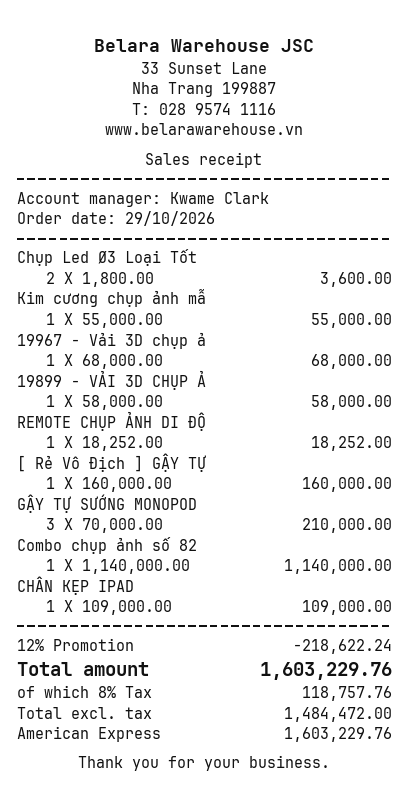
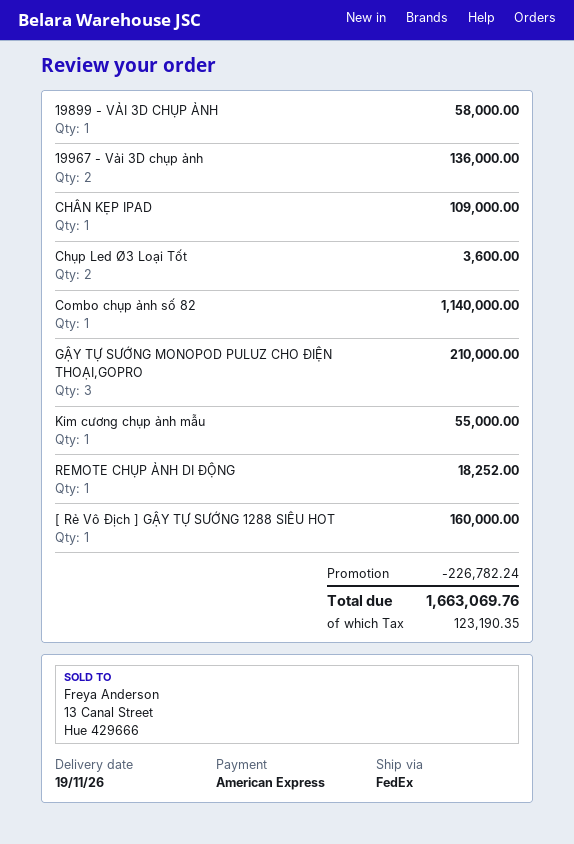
19967 - Vải 3D chụp ả: 1 for 68000.00 -> 2 for 136000.00
discount: 218622.24 -> 226782.24
tax: 118757.76 -> 123190.35
total: 1603229.76 -> 1663069.76

